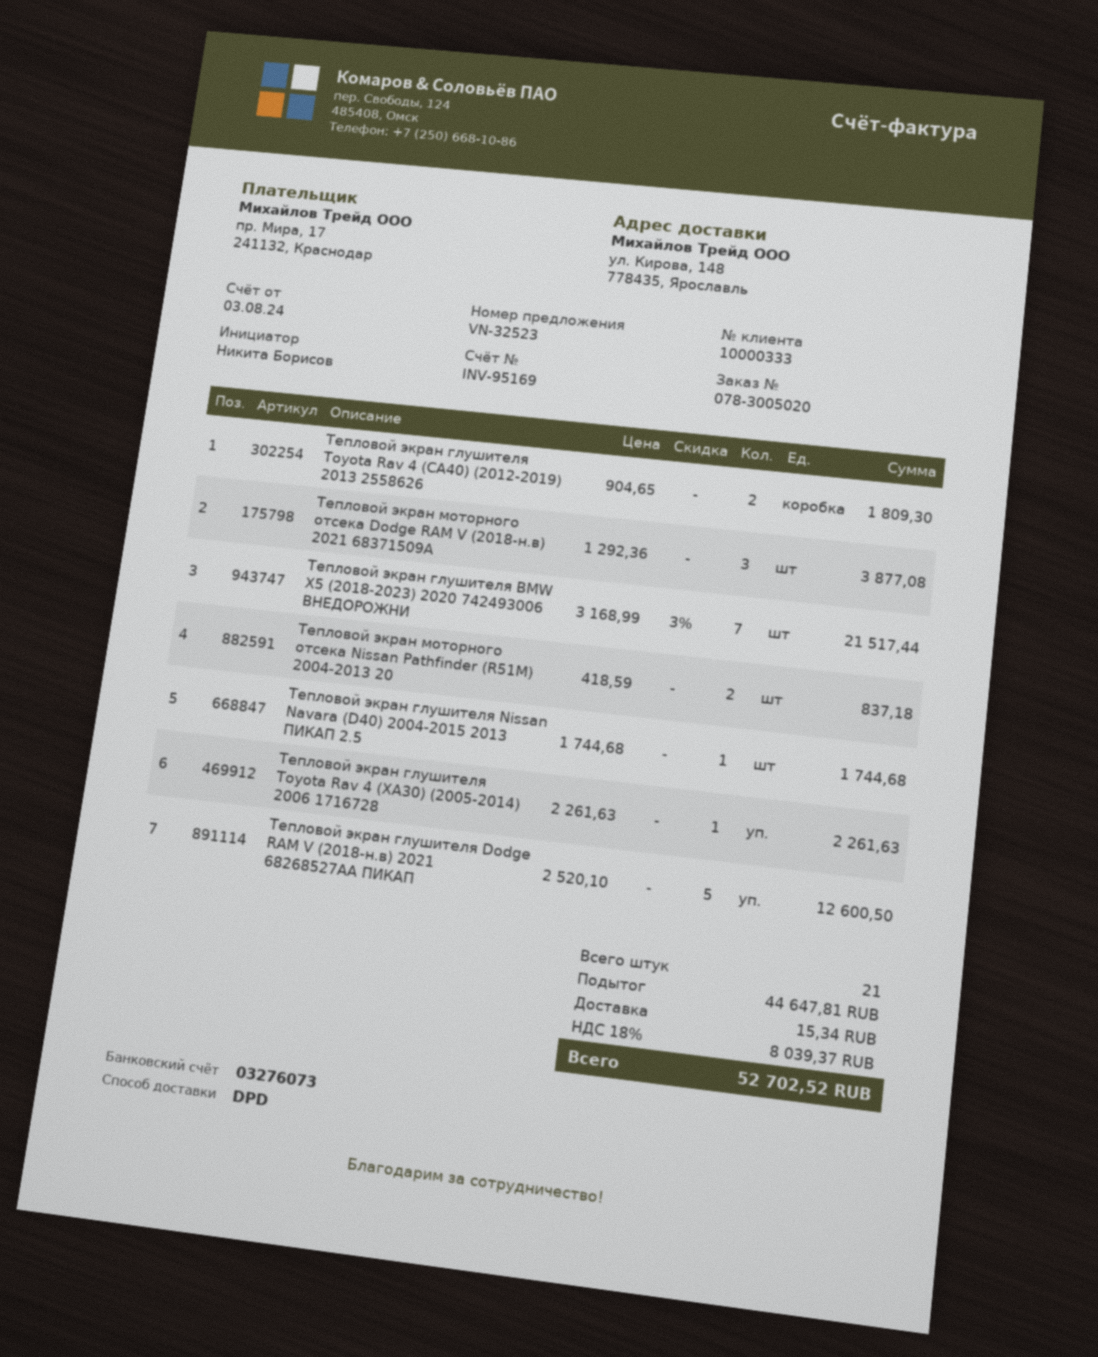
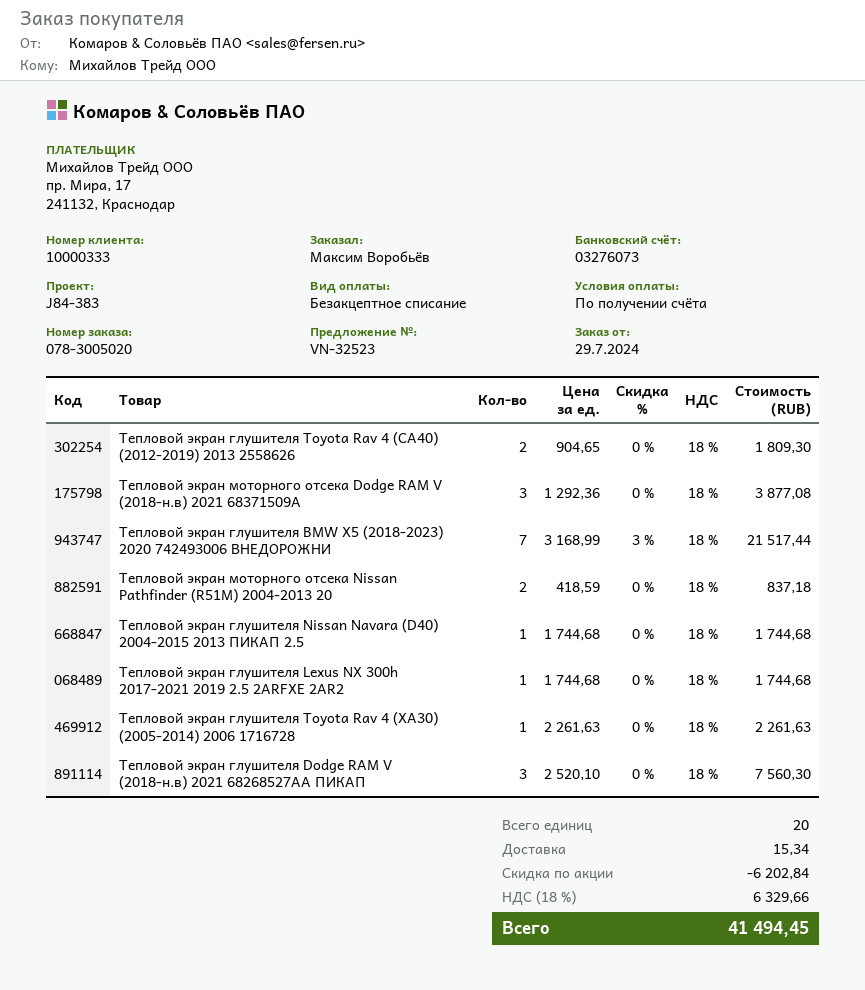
ordered by: Никита Борисов -> Максим Воробьёв
Тепловой экран глушителя Dodge RAM V (2018-н.в) 2021 68268527AA ПИКАП: 5 x 2520.10 = 12600.50 -> 3 x 2520.10 = 7560.30
Тепловой экран глушителя Lexus NX 300h 2017-2021 2019 2.5 2ARFXE 2AR2: none -> 1 x 1744.68 = 1744.68
total quantity: 21 -> 20
discount: none -> 6202.84
tax: 18% = 8039.37 -> 18% = 6329.66
total: 52702.52 -> 41494.45

